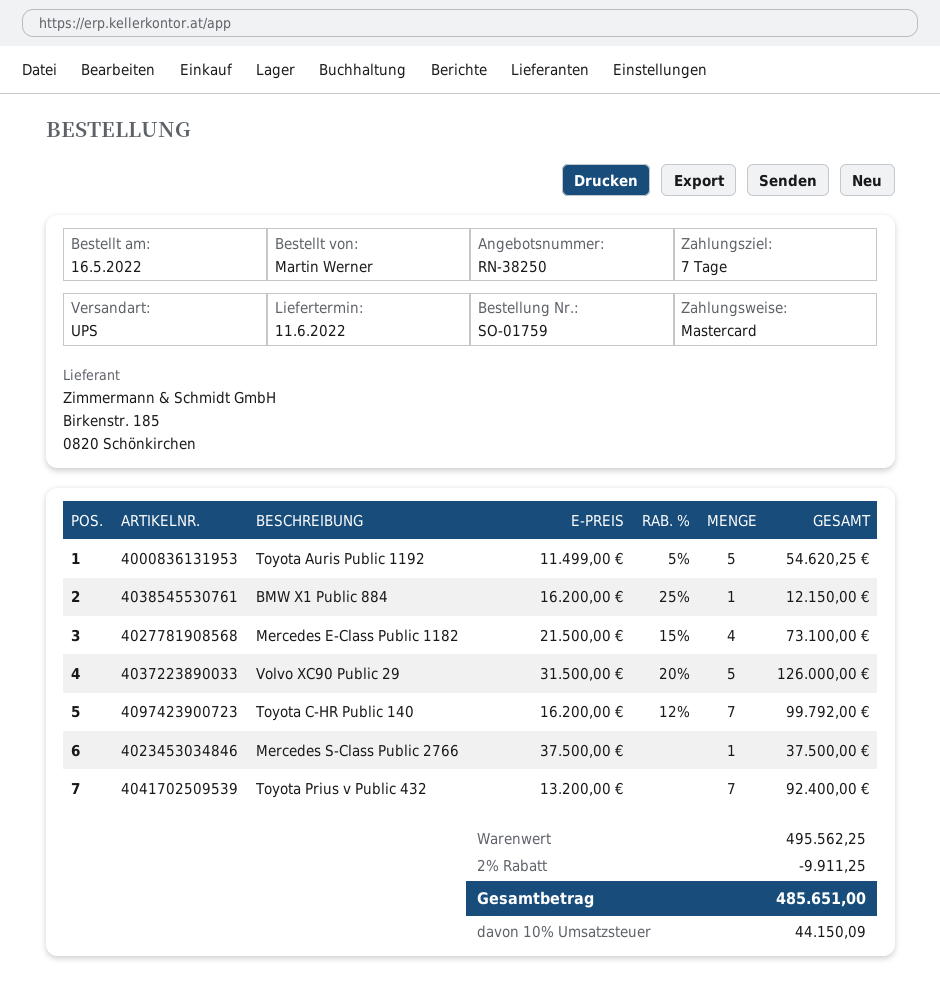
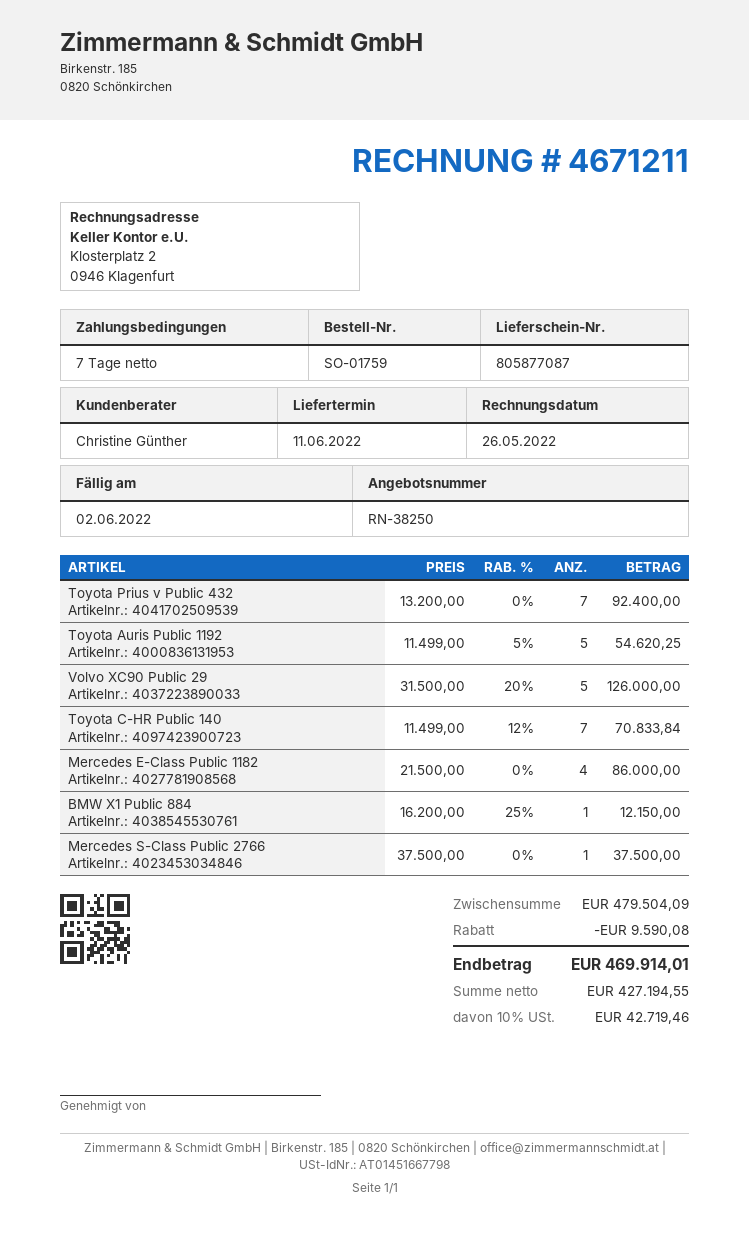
Mercedes E-Class Public 1182: 4 x 21500.00 - 15% = 73100.00 -> 4 x 21500.00 = 86000.00
Toyota C-HR Public 140: 7 x 16200.00 - 12% = 99792.00 -> 7 x 11499.00 - 12% = 70833.84
subtotal: 495562.25 -> 479504.09
discount: 9911.25 -> 9590.08
tax: 10% = 44150.09 -> 10% = 42719.46
total: 485651.00 -> 469914.01

